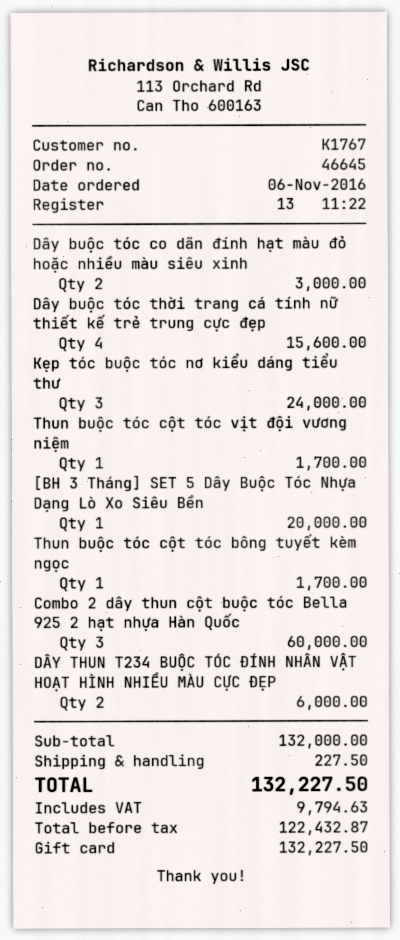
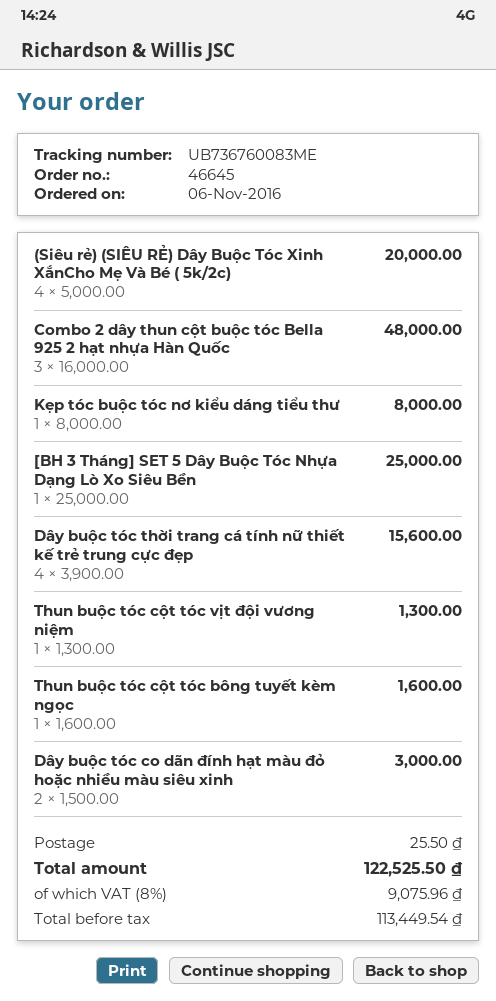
Kẹp tóc buộc tóc nơ kiểu dáng tiểu thư: 3 for 24000.00 -> 1 for 8000.00
Thun buộc tóc cột tóc vịt đội vương niệm: 1 for 1700.00 -> 1 for 1300.00
[BH 3 Tháng] SET 5 Dây Buộc Tóc Nhựa Dạng Lò Xo Siêu Bền: 1 for 20000.00 -> 1 for 25000.00
Thun buộc tóc cột tóc bông tuyết kèm ngọc: 1 for 1700.00 -> 1 for 1600.00
Combo 2 dây thun cột buộc tóc Bella 925 2 hạt nhựa Hàn Quốc: 3 for 60000.00 -> 3 for 48000.00
DÂY THUN T234 BUỘC TÓC ĐÍNH NHÂN VẬT HOẠT HÌNH NHIỀU MÀU CỰC ĐẸP: 2 for 6000.00 -> none
(Siêu rẻ) (SIÊU RẺ) Dây Buộc Tóc Xinh XắnCho Mẹ Và Bé ( 5k/2c): none -> 4 for 20000.00
shipping: 227.50 -> 25.50
net: 122432.87 -> 113449.54
tax: 9794.63 -> 9075.96
total: 132227.50 -> 122525.50

